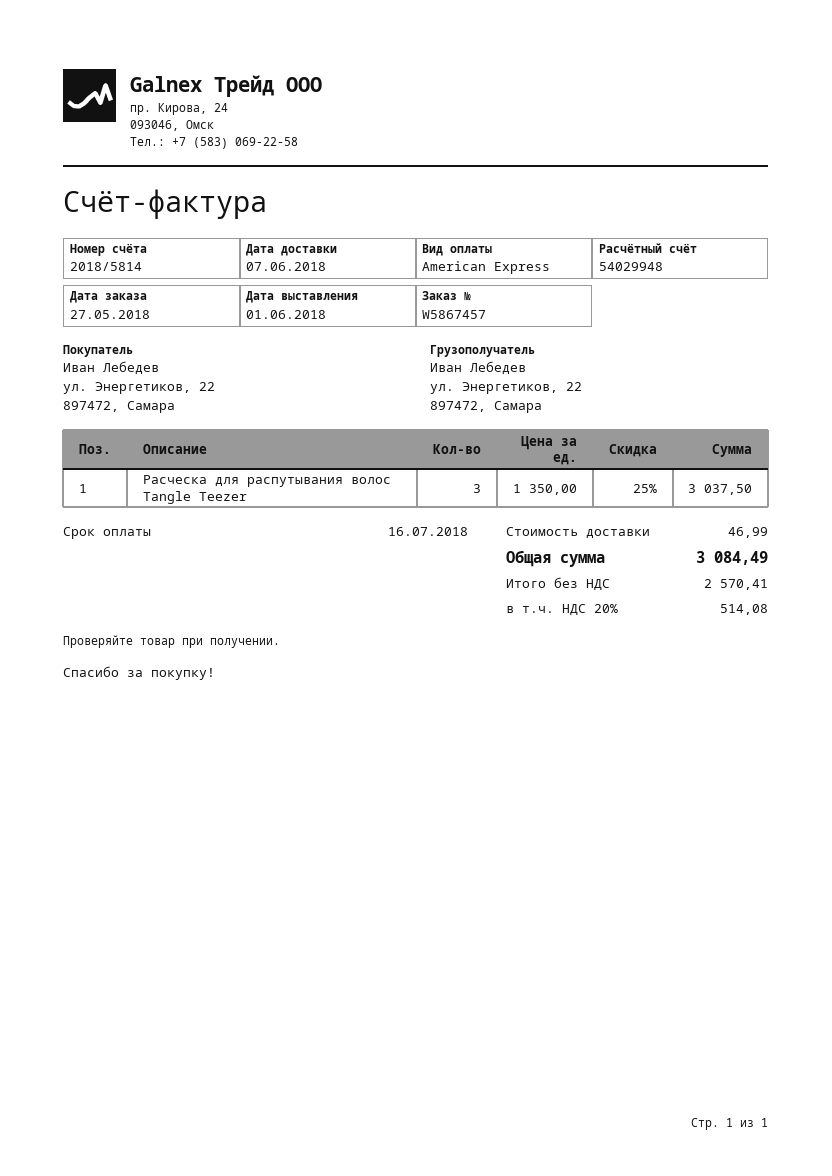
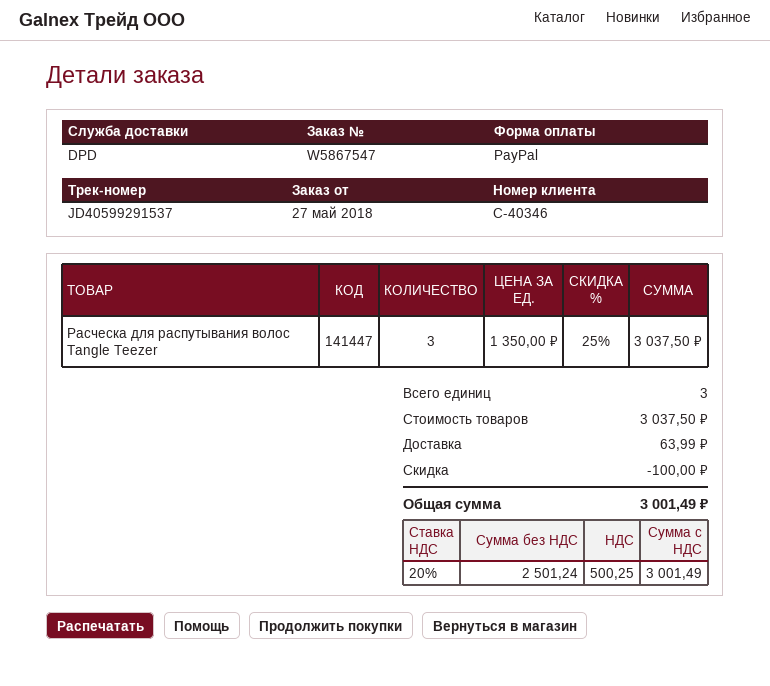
order number: W5867457 -> W5867547
payment method: American Express -> PayPal
discount: none -> 100.00
shipping: 46.99 -> 63.99
net: 2570.41 -> 2501.24
tax: 20% = 514.08 -> 20% = 500.25
total: 3084.49 -> 3001.49

